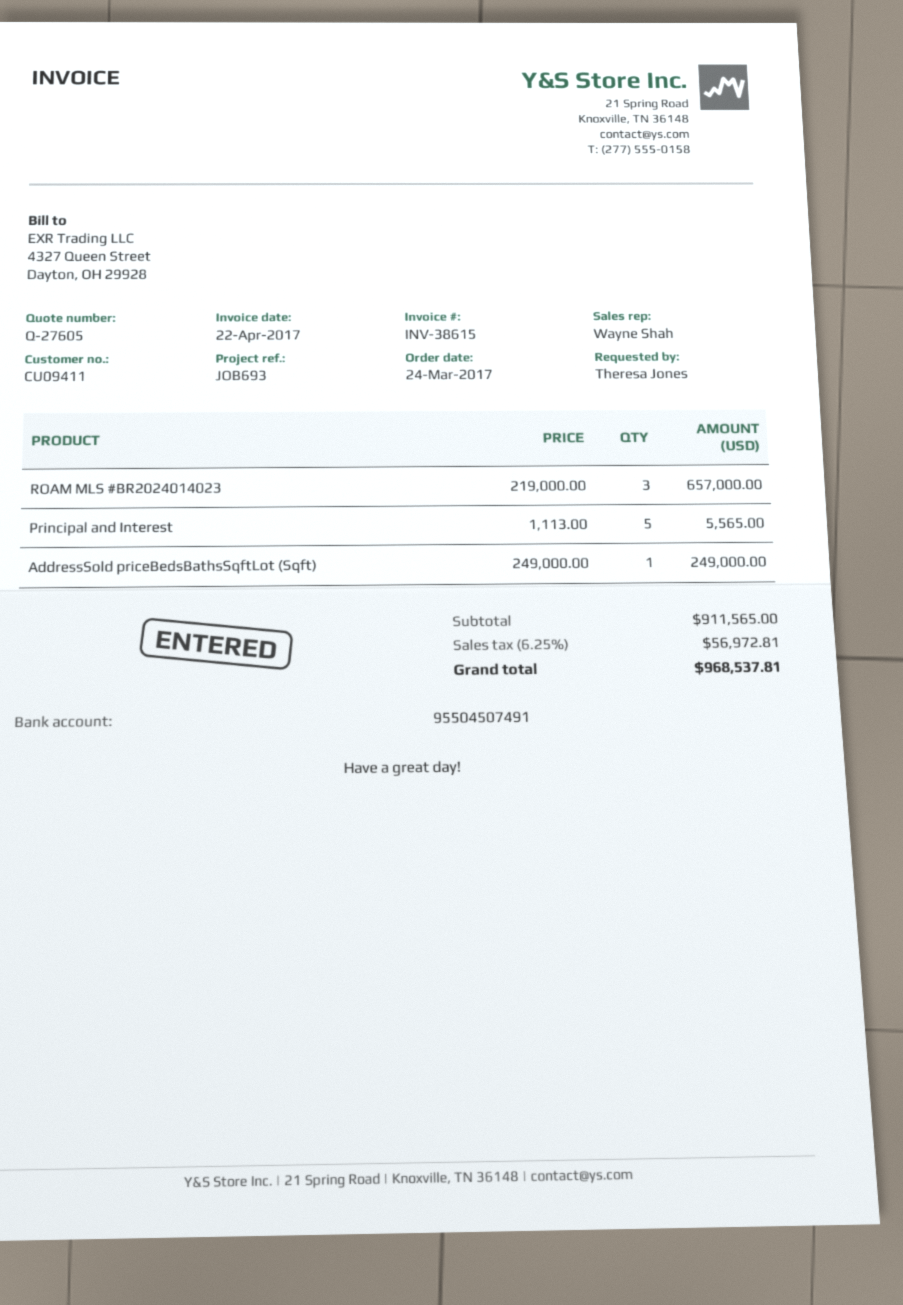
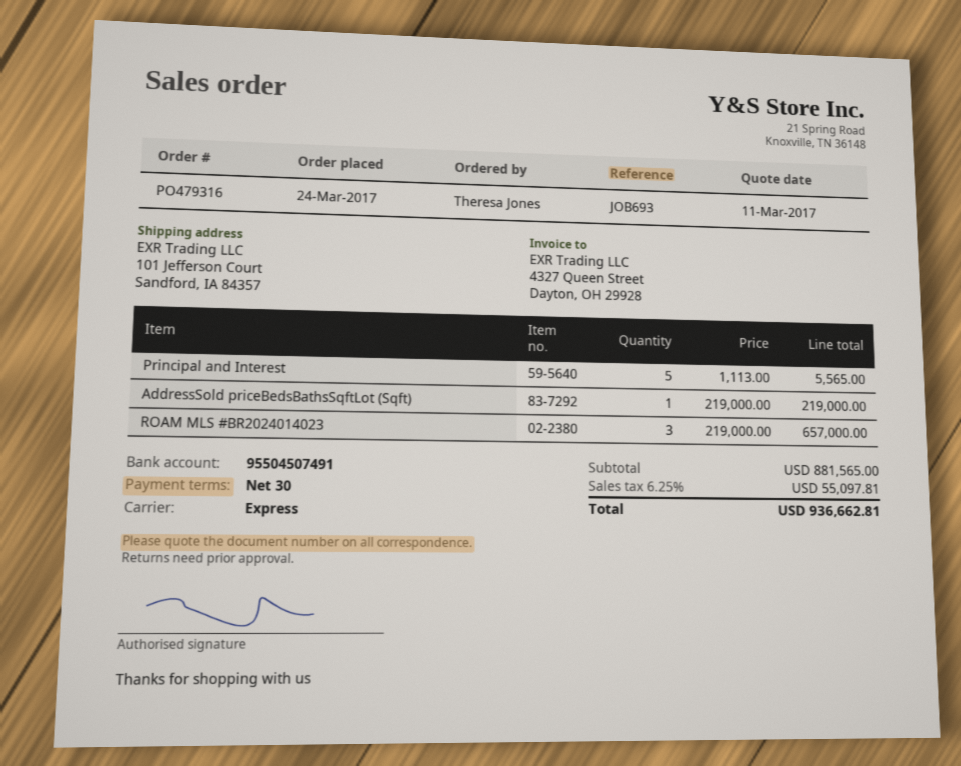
AddressSold priceBedsBathsSqftLot (Sqft): 1 x 249000.00 = 249000.00 -> 1 x 219000.00 = 219000.00
subtotal: 911565.00 -> 881565.00
tax: 6.25% = 56972.81 -> 6.25% = 55097.81
total: 968537.81 -> 936662.81

